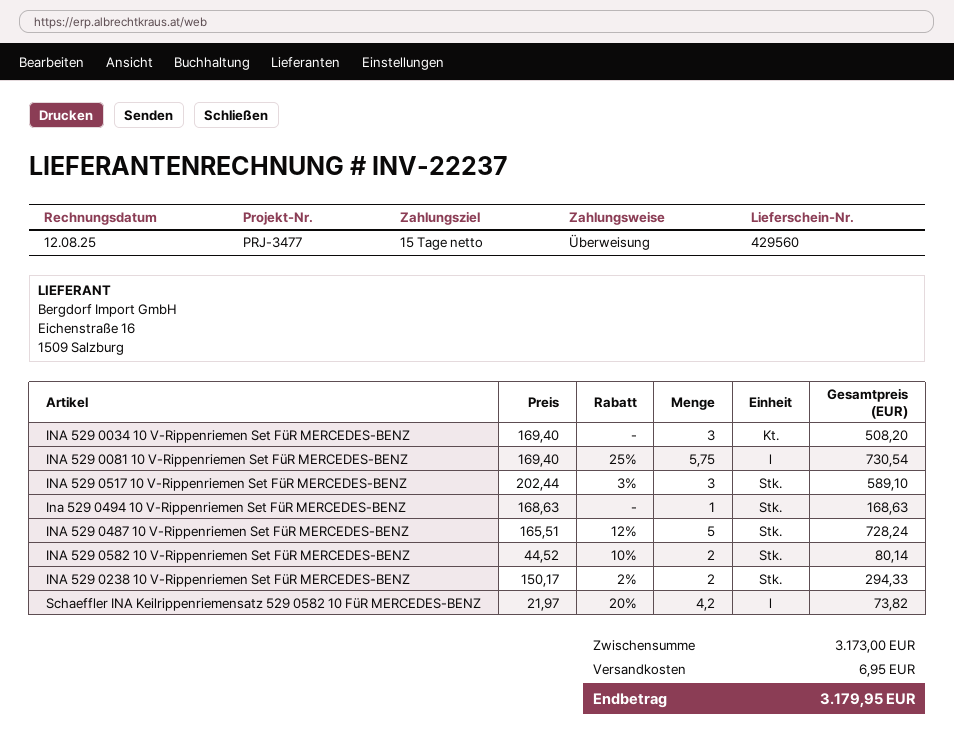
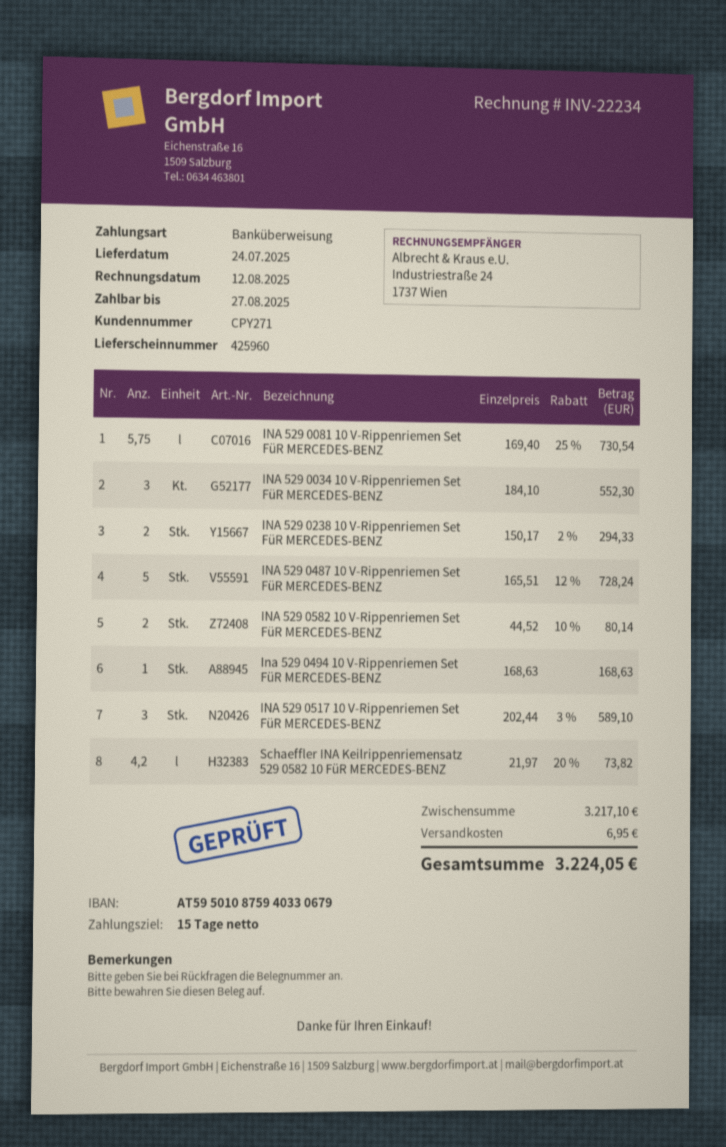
delivery note number: 429560 -> 425960
invoice number: INV-22237 -> INV-22234
INA 529 0034 10 V-Rippenriemen Set FüR MERCEDES-BENZ: 3 x 169.40 = 508.20 -> 3 x 184.10 = 552.30
subtotal: 3173.00 -> 3217.10
total: 3179.95 -> 3224.05

